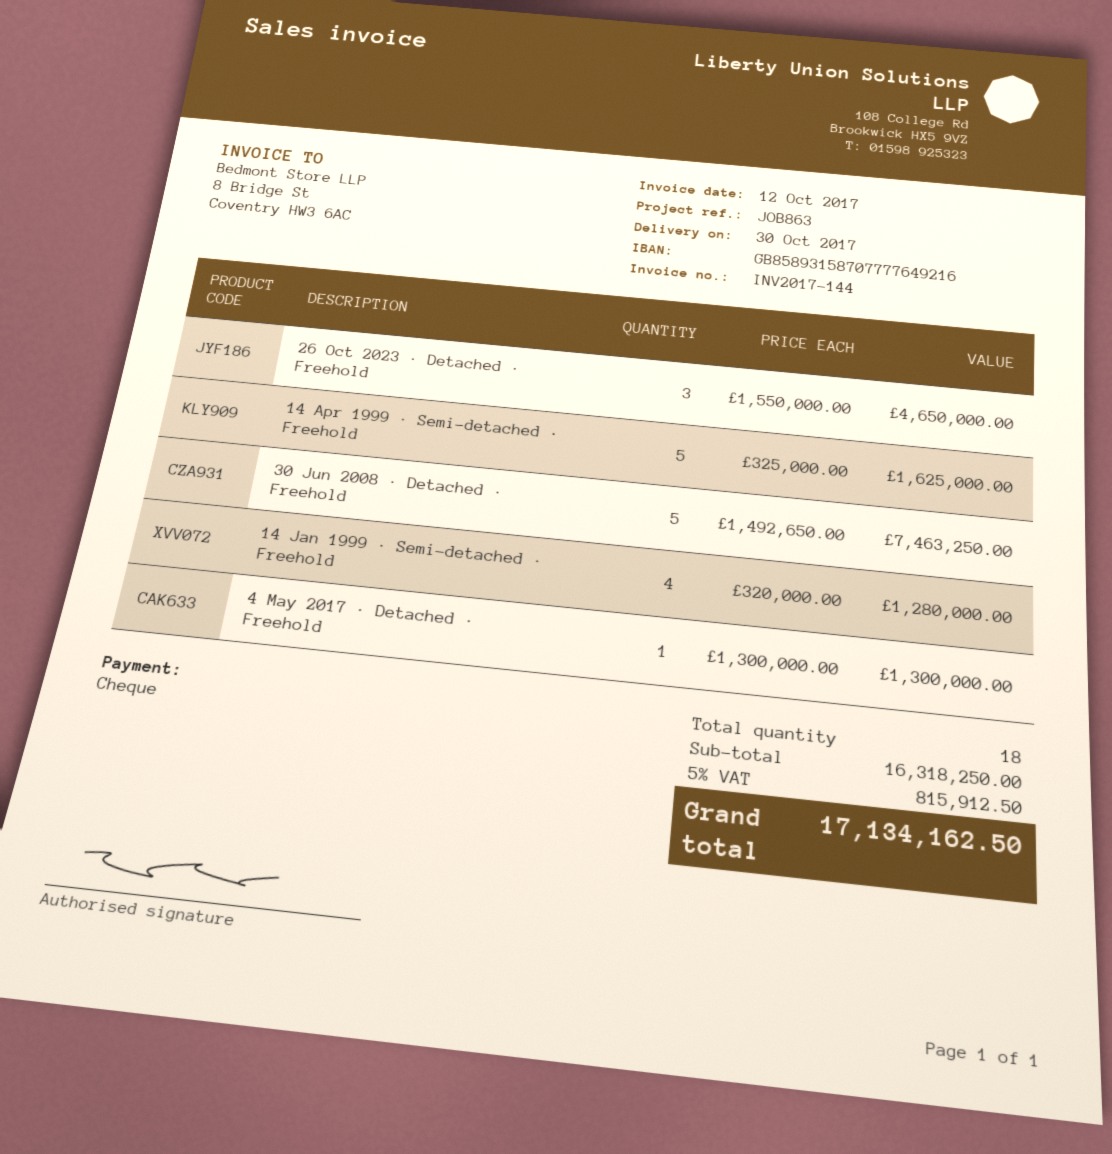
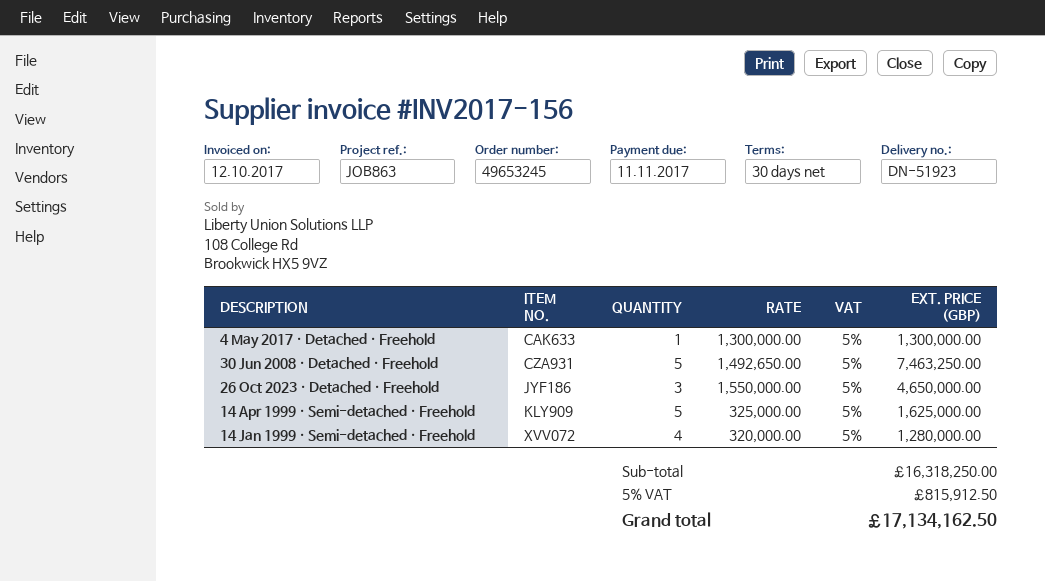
invoice number: INV2017-144 -> INV2017-156

